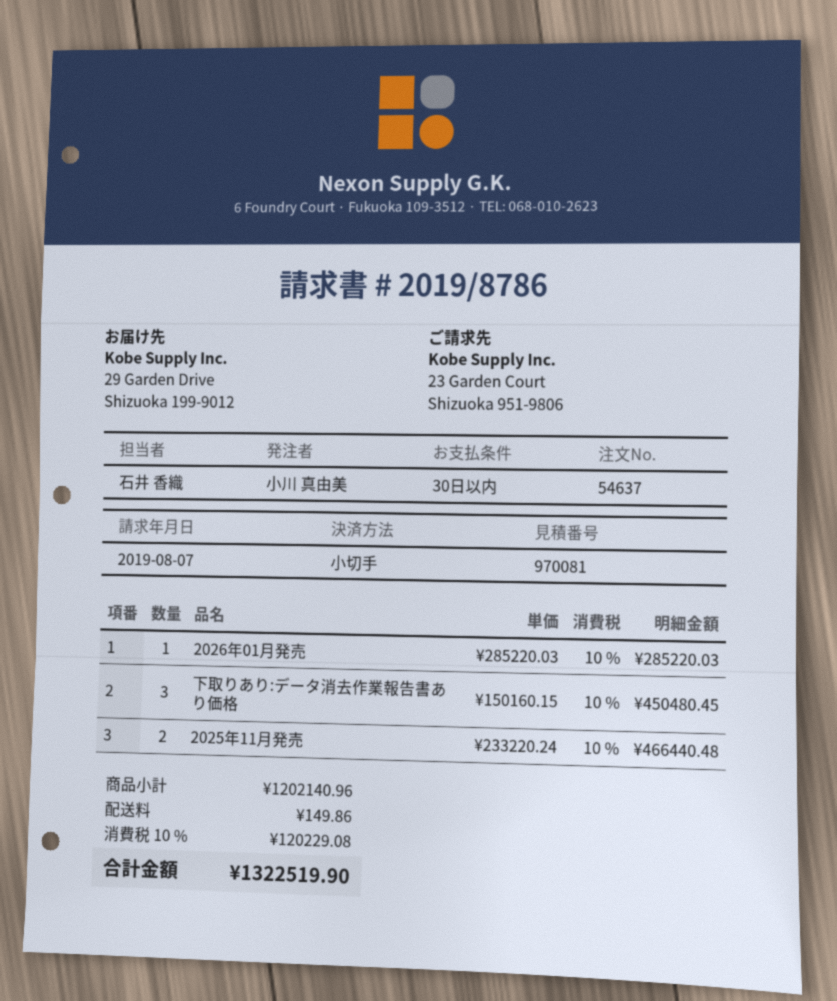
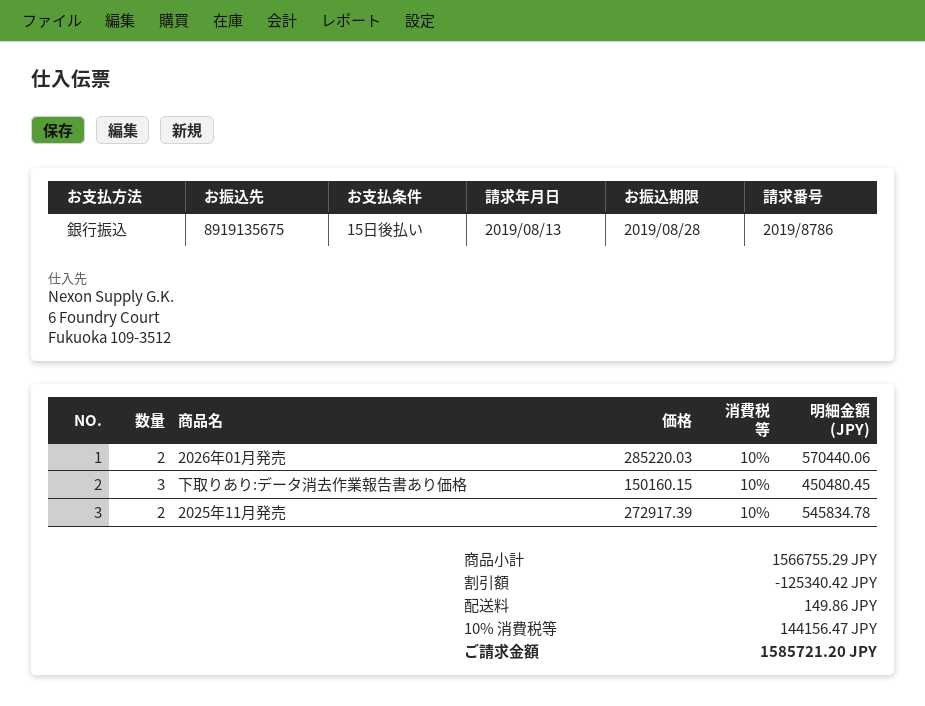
invoice date: 2019-08-07 -> 2019-08-13
payment terms: 30 days -> 15 days
payment method: cheque -> bank transfer
2026年01月発売: 1 x 285220.03 = 285220.03 -> 2 x 285220.03 = 570440.06
2025年11月発売: 2 x 233220.24 = 466440.48 -> 2 x 272917.39 = 545834.78
subtotal: 1202140.96 -> 1566755.29
discount: none -> 125340.42
tax: 10% = 120229.08 -> 10% = 144156.47
total: 1322519.90 -> 1585721.20

